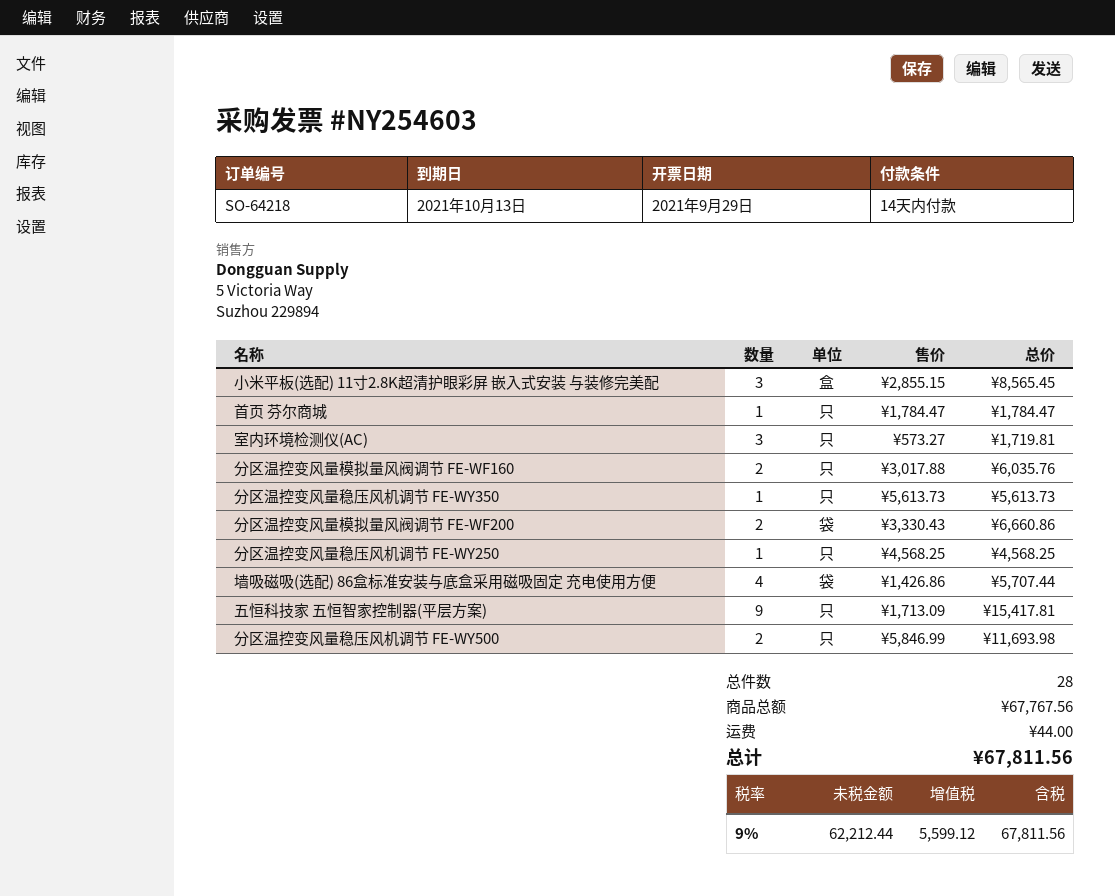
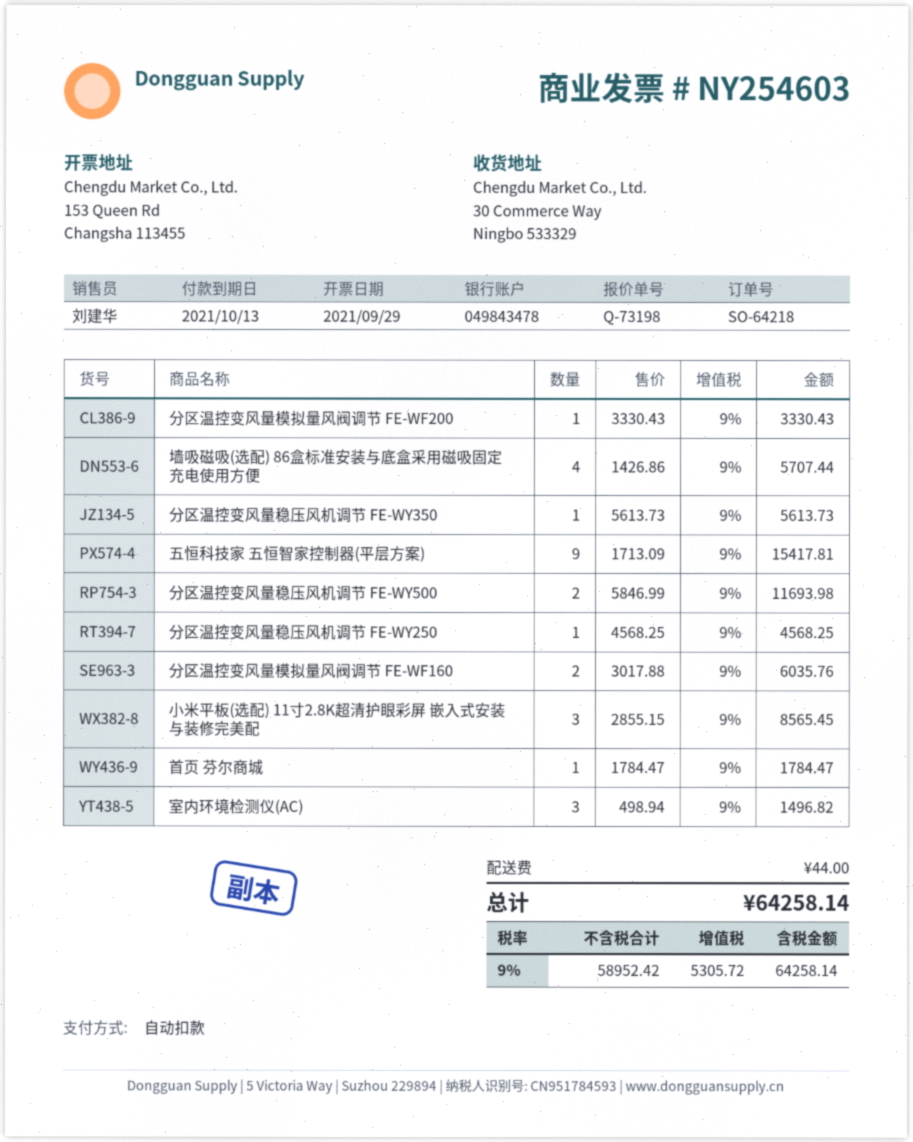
室内环境检测仪(AC): 3 x 573.27 = 1719.81 -> 3 x 498.94 = 1496.82
分区温控变风量模拟量风阀调节 FE-WF200: 2 x 3330.43 = 6660.86 -> 1 x 3330.43 = 3330.43
net: 62212.44 -> 58952.42
tax: 9% = 5599.12 -> 9% = 5305.72
total: 67811.56 -> 64258.14

